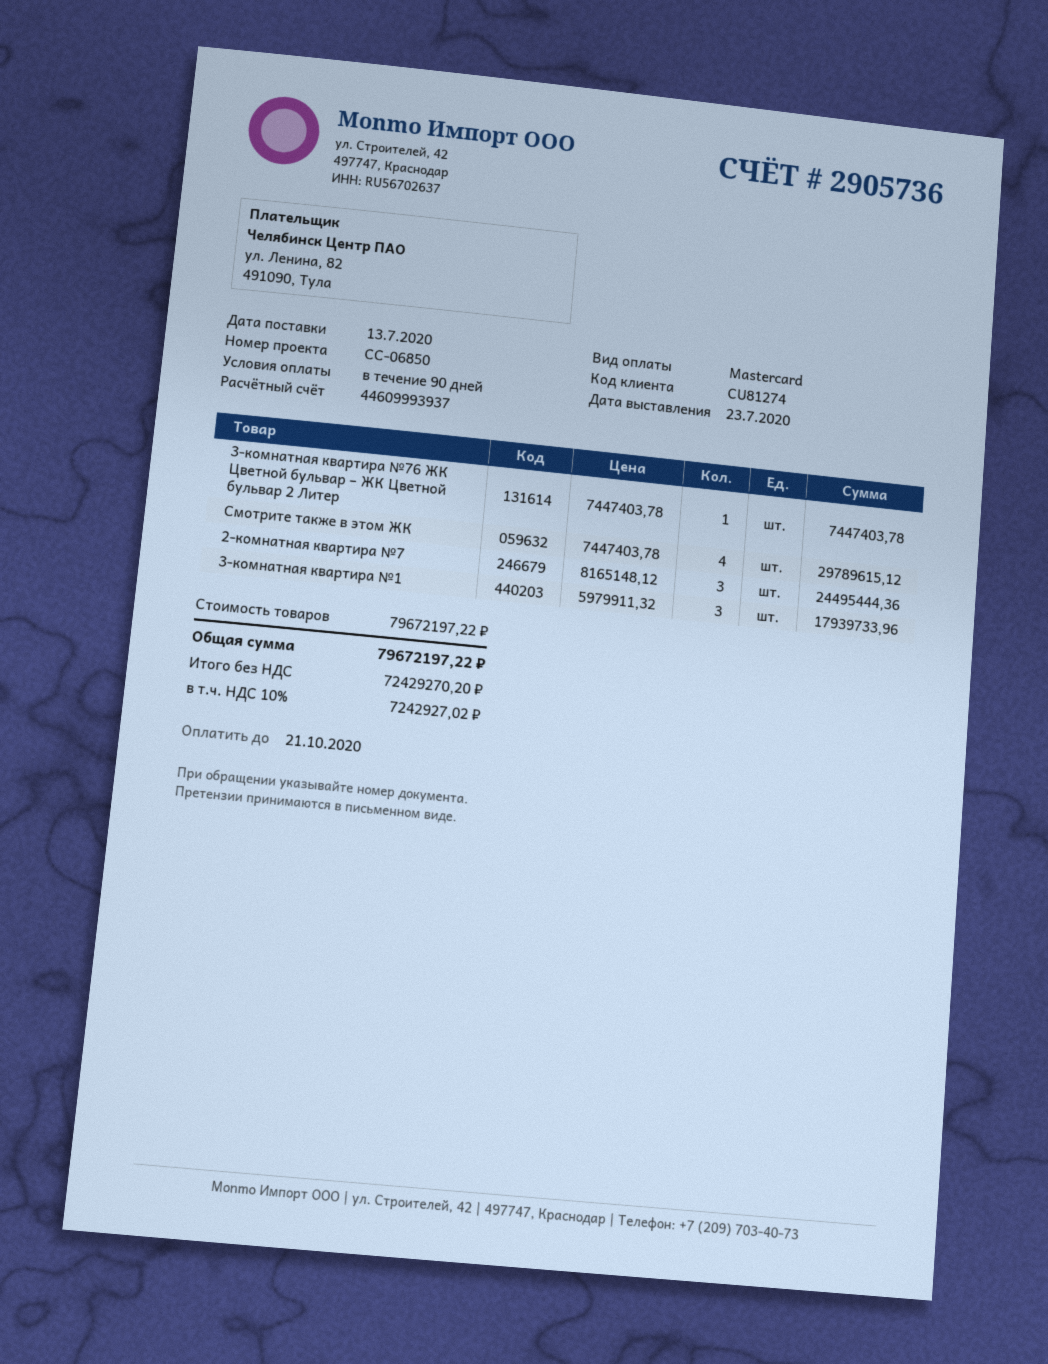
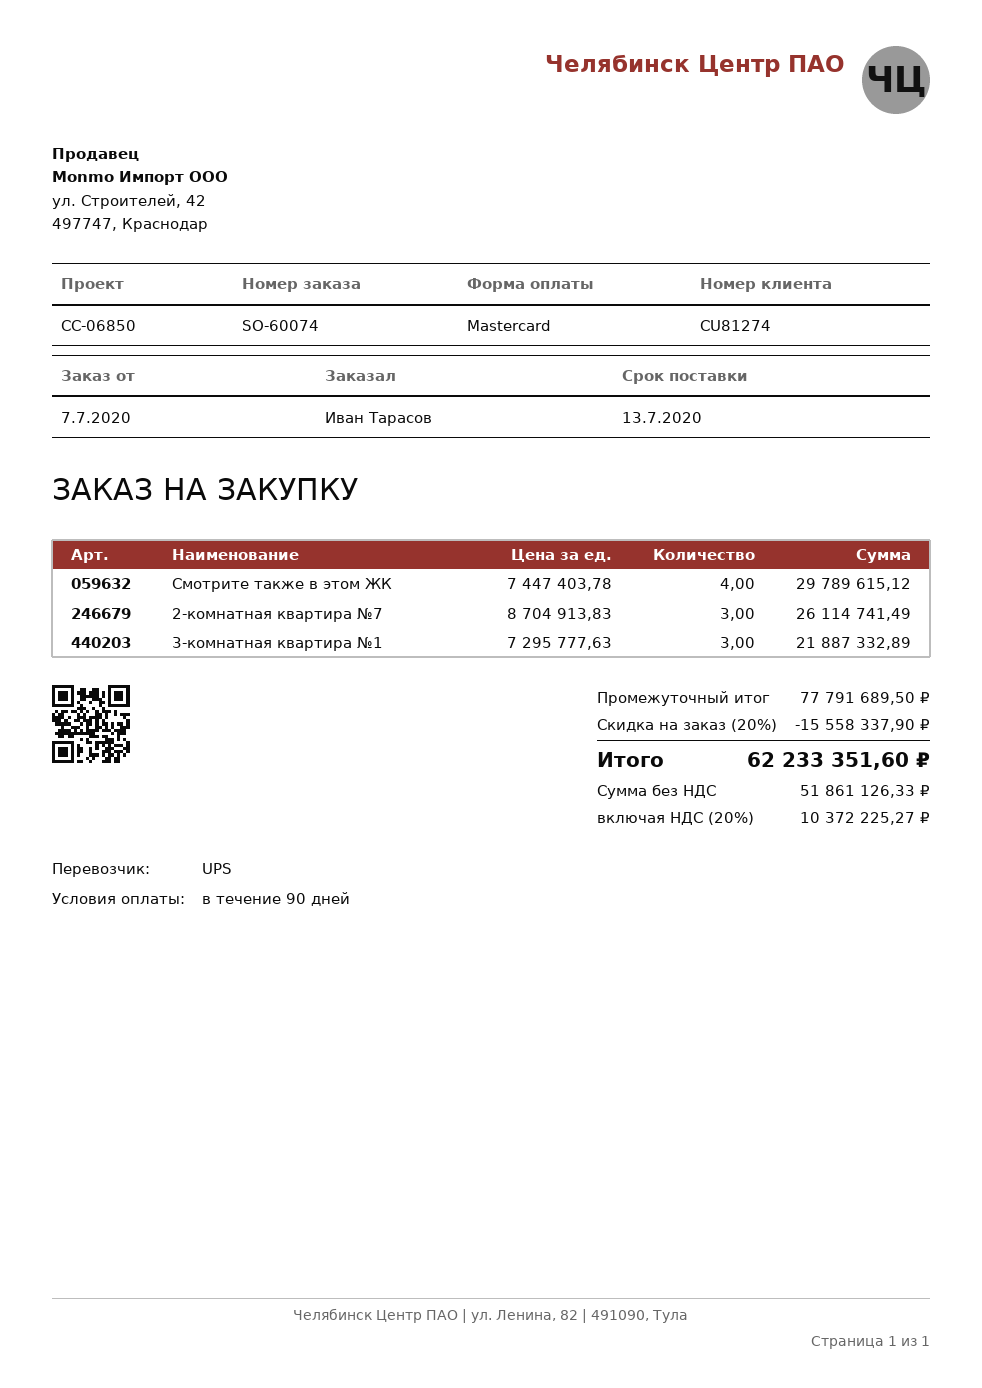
3-комнатная квартира №76 ЖК Цветной бульвар – ЖК Цветной бульвар 2 Литер: 1 x 7447403.78 = 7447403.78 -> none
2-комнатная квартира №7: 3 x 8165148.12 = 24495444.36 -> 3 x 8704913.83 = 26114741.49
3-комнатная квартира №1: 3 x 5979911.32 = 17939733.96 -> 3 x 7295777.63 = 21887332.89
subtotal: 79672197.22 -> 77791689.50
discount: none -> 20% = 15558337.90
net: 72429270.20 -> 51861126.33
tax: 10% = 7242927.02 -> 20% = 10372225.27
total: 79672197.22 -> 62233351.60

